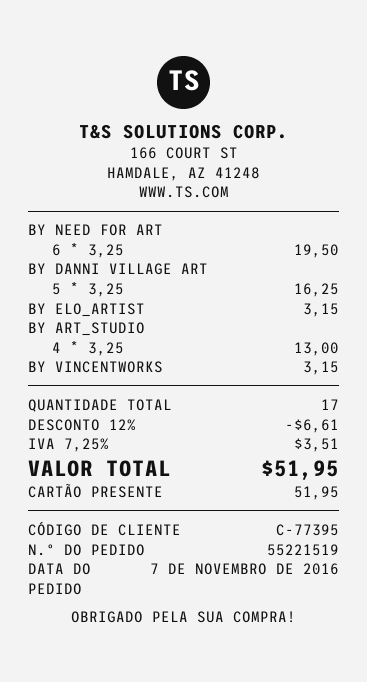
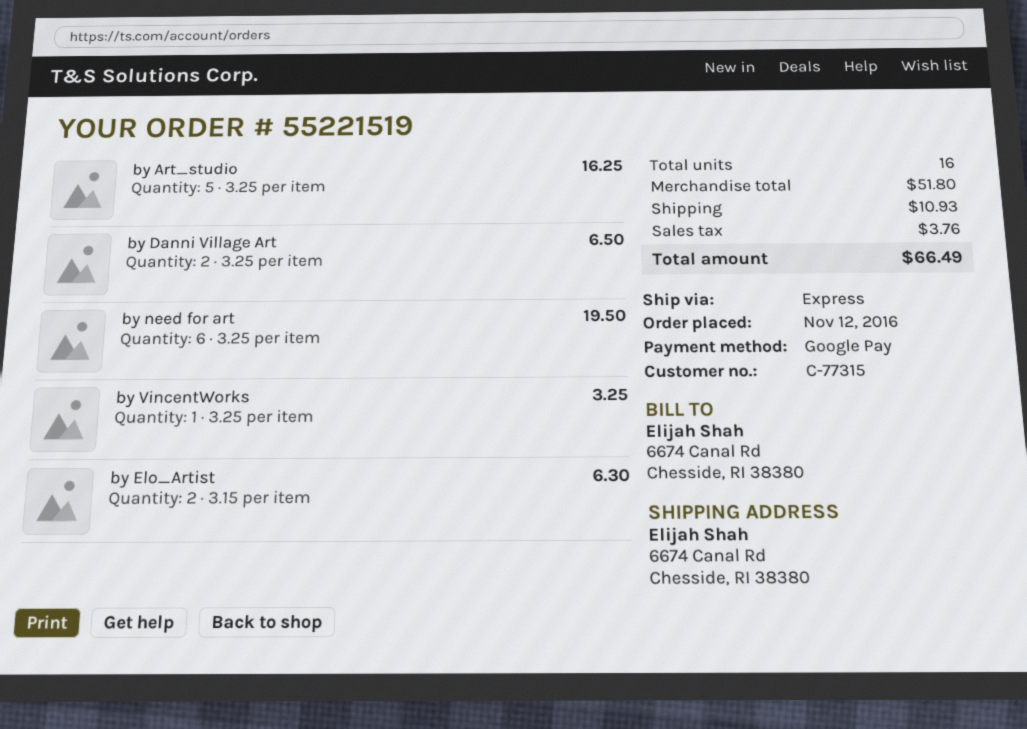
order date: 2016-11-07 -> 2016-11-12
customer number: C-77395 -> C-77315
payment method: gift card -> Google Pay
BY DANNI VILLAGE ART: 5 x 3.25 = 16.25 -> 2 x 3.25 = 6.50
BY ELO_ARTIST: 1 x 3.15 = 3.15 -> 2 x 3.15 = 6.30
BY ART_STUDIO: 4 x 3.25 = 13.00 -> 5 x 3.25 = 16.25
BY VINCENTWORKS: 1 x 3.15 = 3.15 -> 1 x 3.25 = 3.25
total quantity: 17 -> 16
discount: 12% = 6.61 -> none
shipping: none -> 10.93
tax: 3.51 -> 3.76
total: 51.95 -> 66.49

